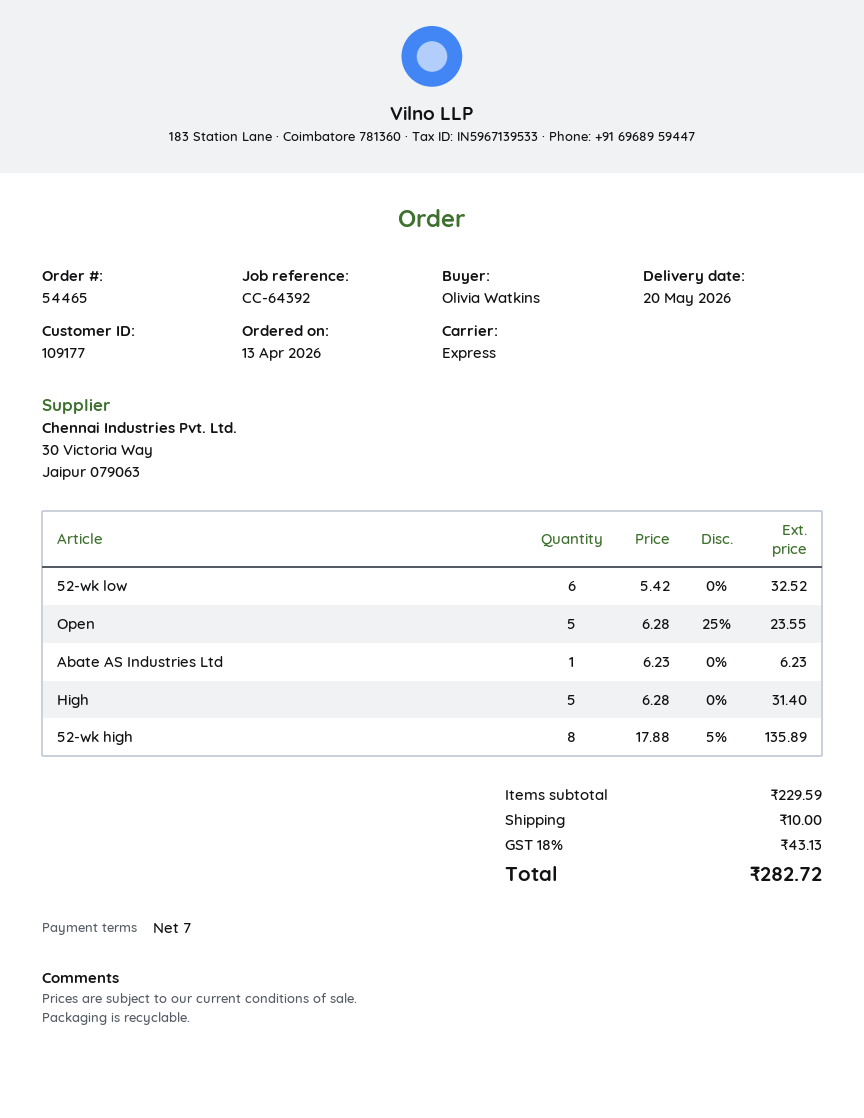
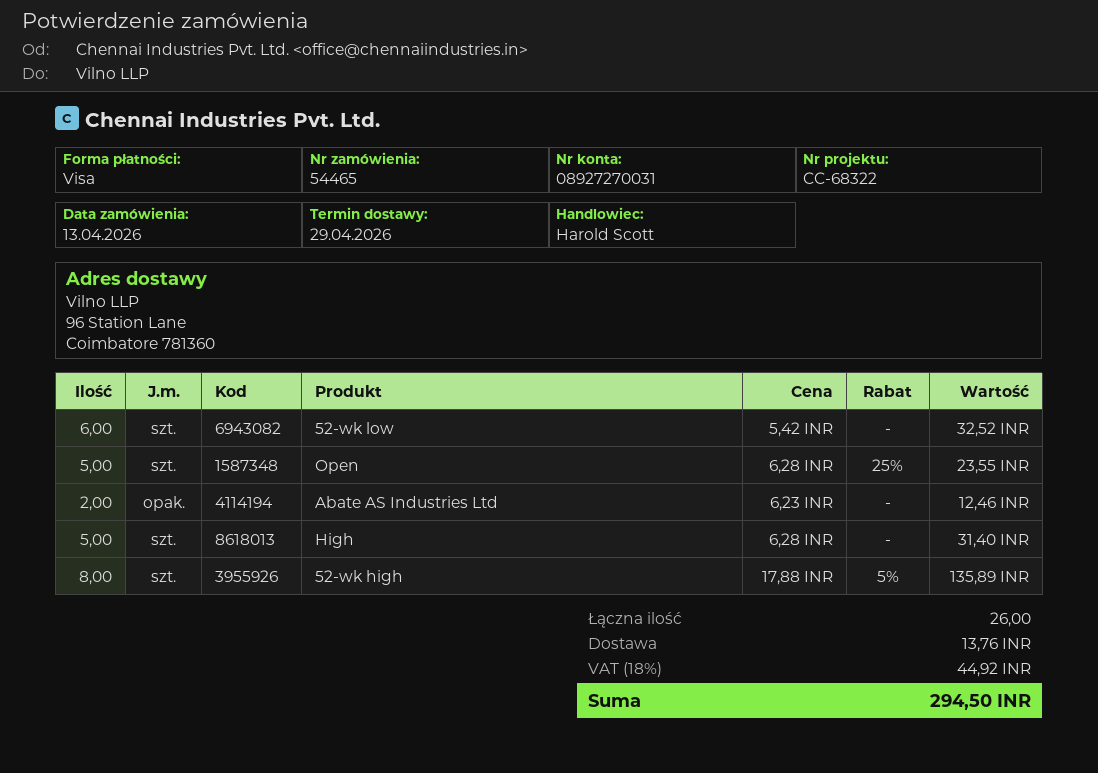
delivery date: 2026-05-20 -> 2026-04-29
reference: CC-64392 -> CC-68322
Abate AS Industries Ltd: 1 x 6.23 = 6.23 -> 2 x 6.23 = 12.46
shipping: 10.00 -> 13.76
tax: 18% = 43.13 -> 18% = 44.92
total: 282.72 -> 294.50

